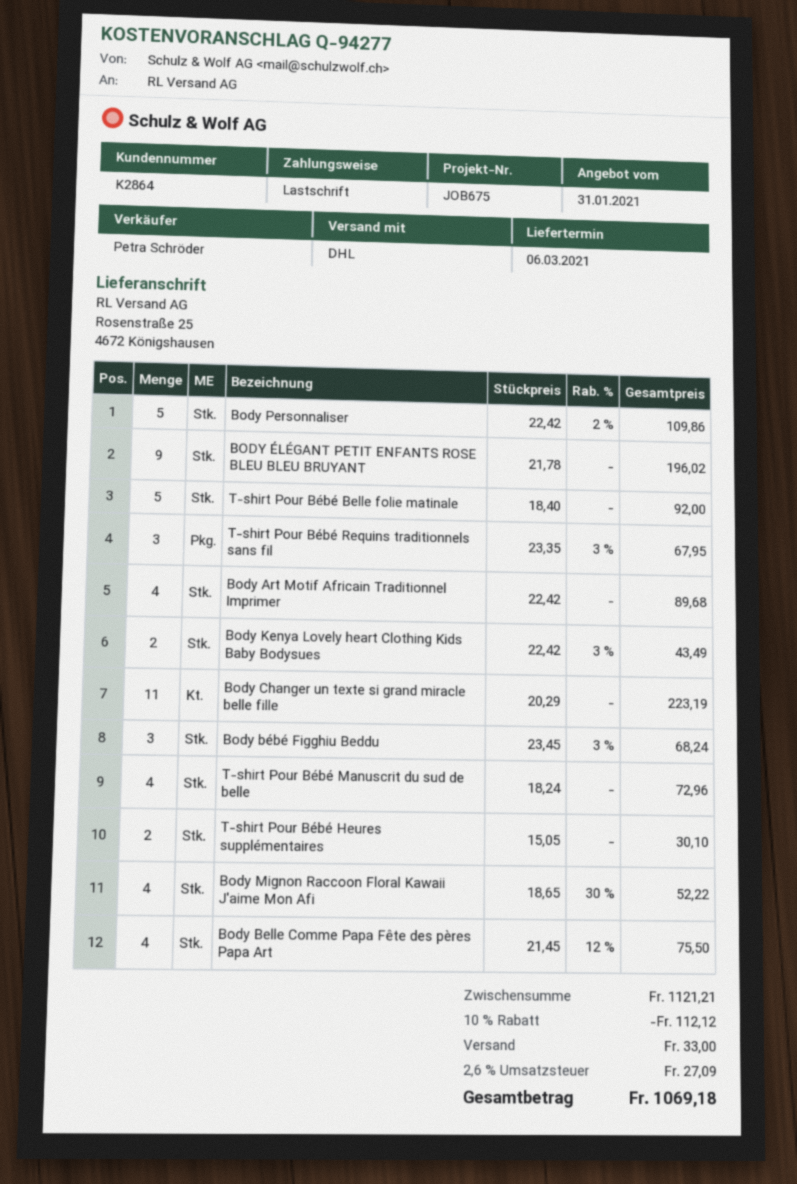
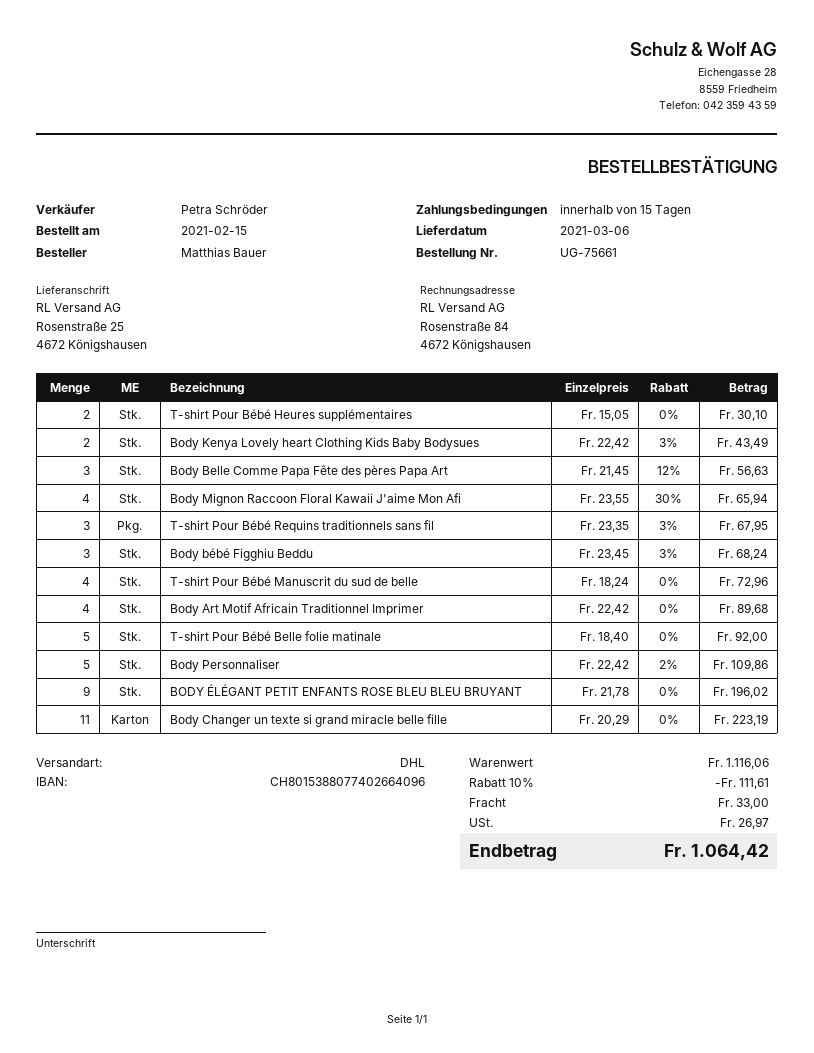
Body Mignon Raccoon Floral Kawaii J'aime Mon Afi: 4 x 18.65 - 30% = 52.22 -> 4 x 23.55 - 30% = 65.94
Body Belle Comme Papa Fête des pères Papa Art: 4 x 21.45 - 12% = 75.50 -> 3 x 21.45 - 12% = 56.63
subtotal: 1121.21 -> 1116.06
discount: 10% = 112.12 -> 10% = 111.61
tax: 27.09 -> 26.97
total: 1069.18 -> 1064.42

